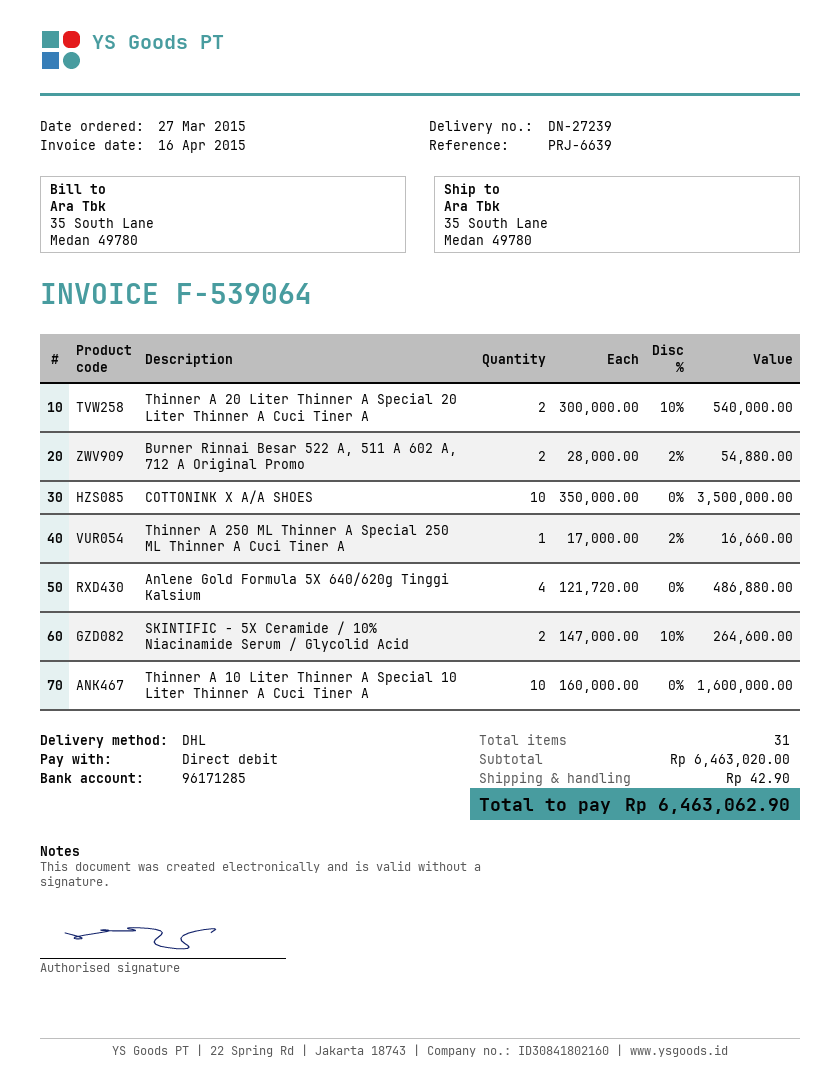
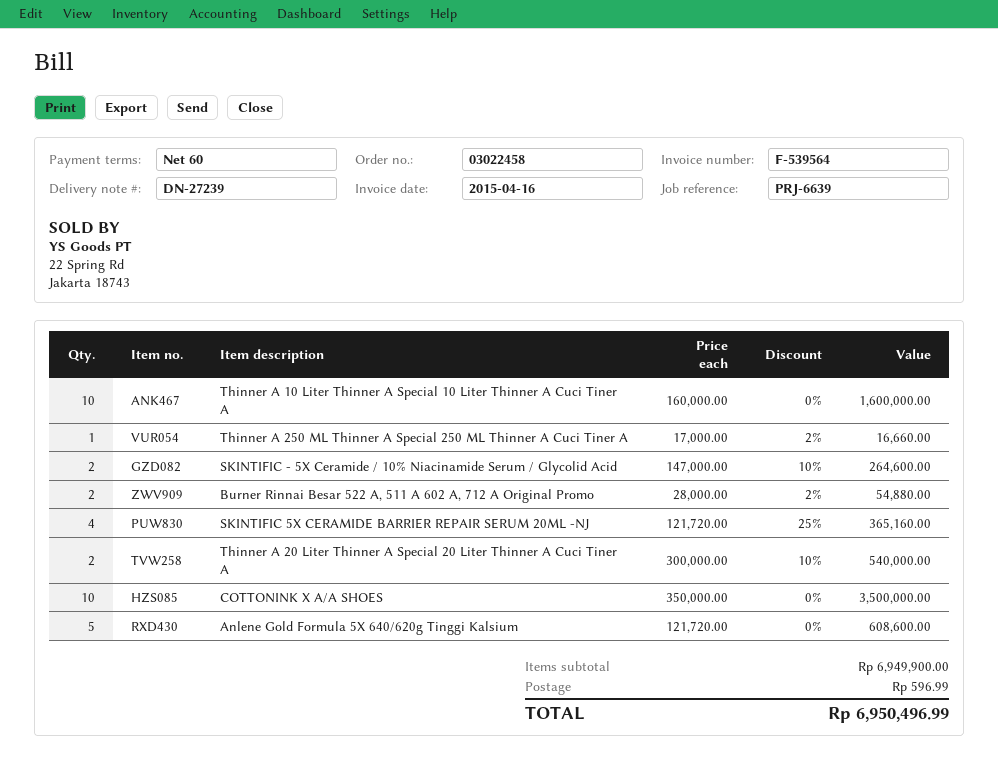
invoice number: F-539064 -> F-539564
Anlene Gold Formula 5X 640/620g Tinggi Kalsium: 4 x 121720.00 = 486880.00 -> 5 x 121720.00 = 608600.00
SKINTIFIC 5X CERAMIDE BARRIER REPAIR SERUM 20ML -NJ: none -> 4 x 121720.00 - 25% = 365160.00
subtotal: 6463020.00 -> 6949900.00
shipping: 42.90 -> 596.99
total: 6463062.90 -> 6950496.99

